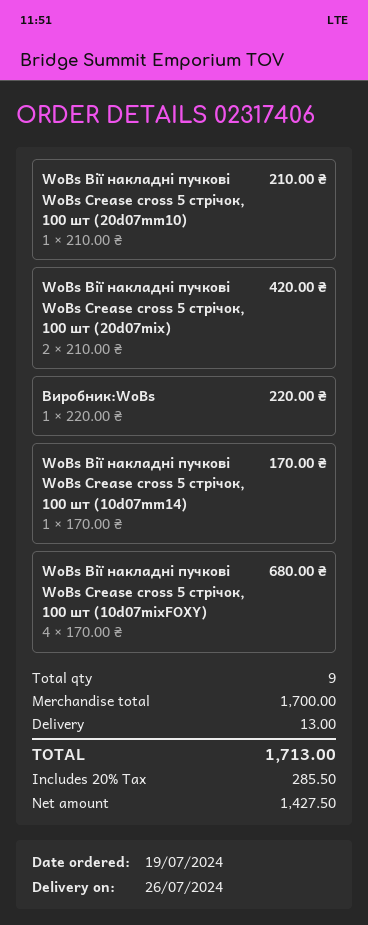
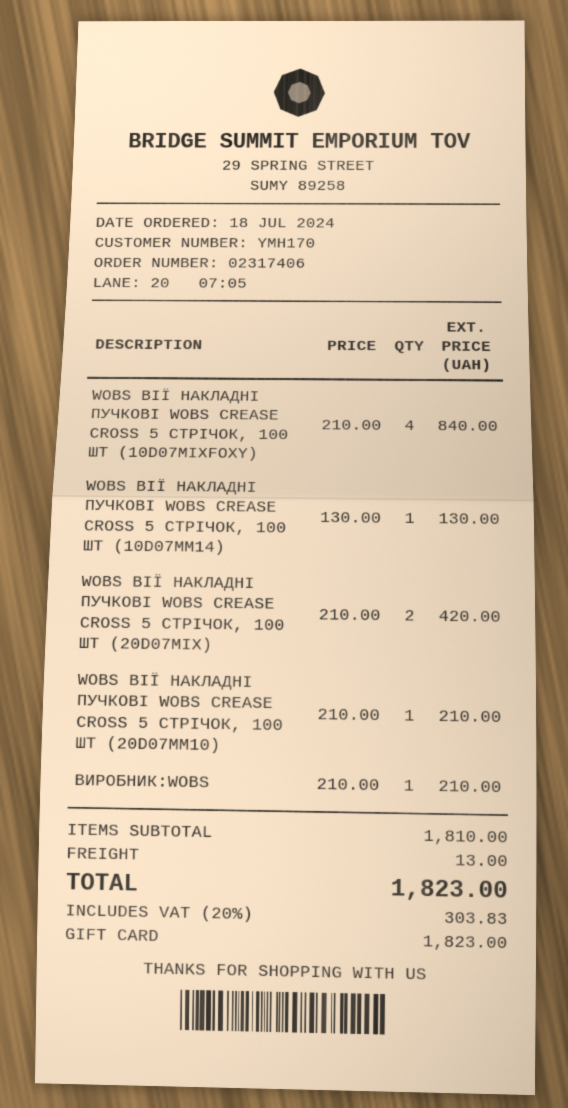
order date: 2024-07-19 -> 2024-07-18
Виробник:WoBs: 1 x 220.00 = 220.00 -> 1 x 210.00 = 210.00
WoBs Вії накладні пучкові WoBs Crease cross 5 стрічок, 100 шт (10d07mm14): 1 x 170.00 = 170.00 -> 1 x 130.00 = 130.00
WoBs Вії накладні пучкові WoBs Crease cross 5 стрічок, 100 шт (10d07mixFOXY): 4 x 170.00 = 680.00 -> 4 x 210.00 = 840.00
subtotal: 1700.00 -> 1810.00
tax: 20% = 285.50 -> 20% = 303.83
total: 1713.00 -> 1823.00

